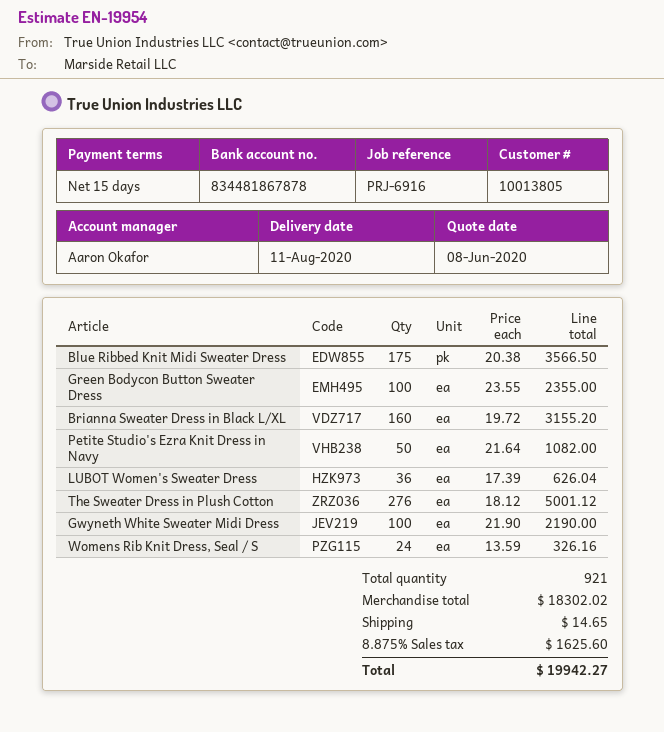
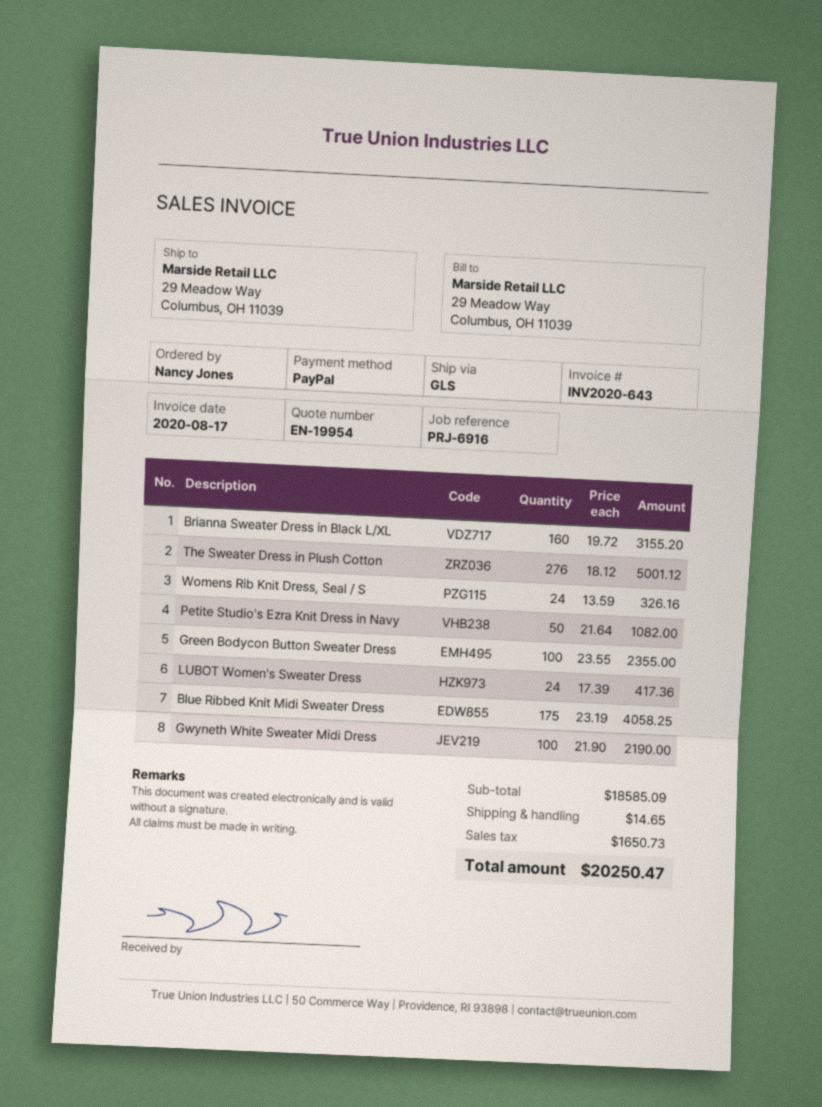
Blue Ribbed Knit Midi Sweater Dress: 175 x 20.38 = 3566.50 -> 175 x 23.19 = 4058.25
LUBOT Women's Sweater Dress: 36 x 17.39 = 626.04 -> 24 x 17.39 = 417.36
subtotal: 18302.02 -> 18585.09
tax: 1625.60 -> 1650.73
total: 19942.27 -> 20250.47

